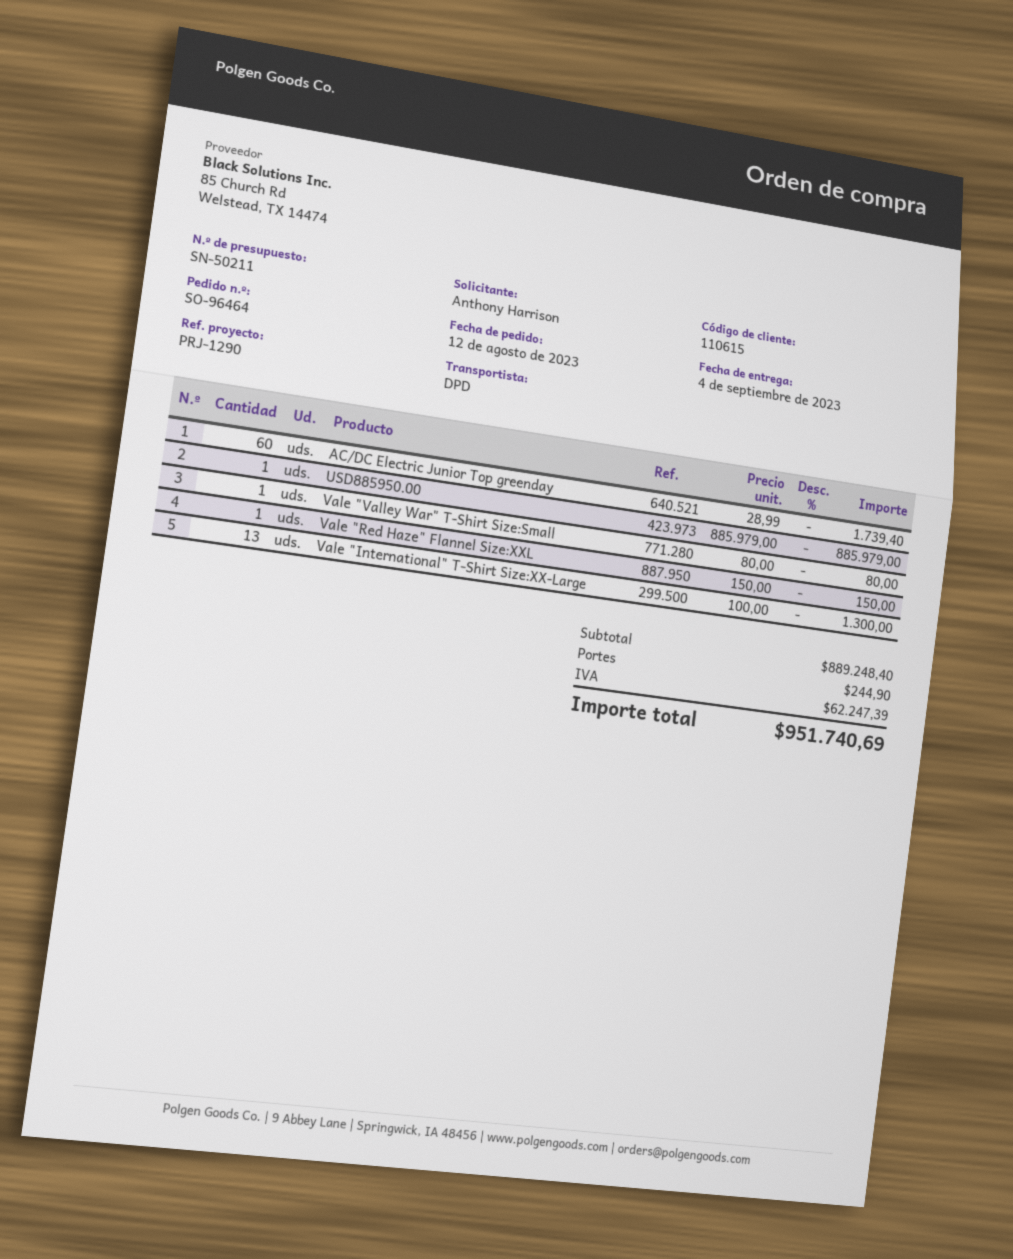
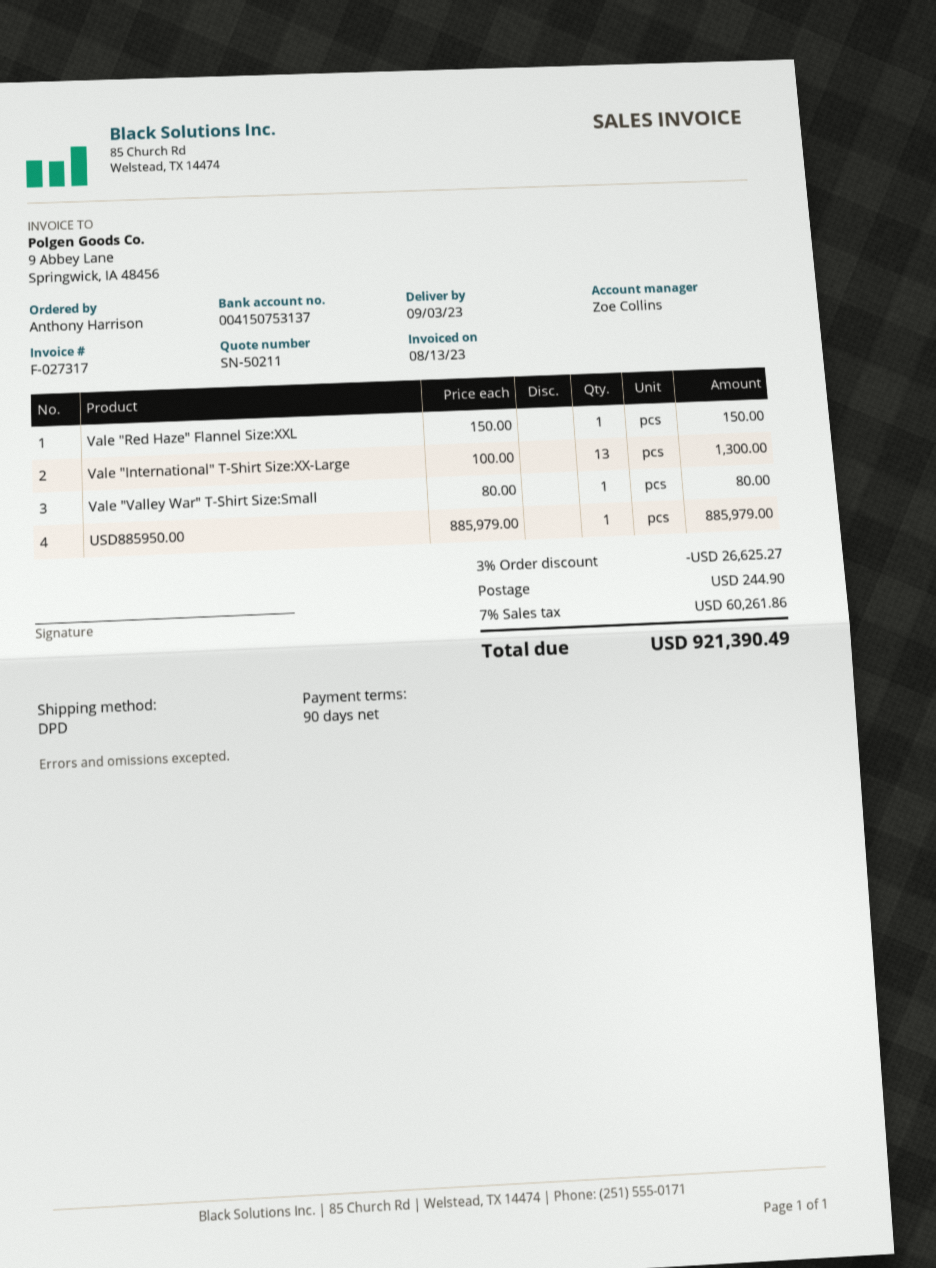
delivery date: 2023-09-04 -> 2023-09-03
AC/DC Electric Junior Top greenday: 60 x 28.99 = 1739.40 -> none
discount: none -> 3% = 26625.27
tax: 62247.39 -> 60261.86
total: 951740.69 -> 921390.49

